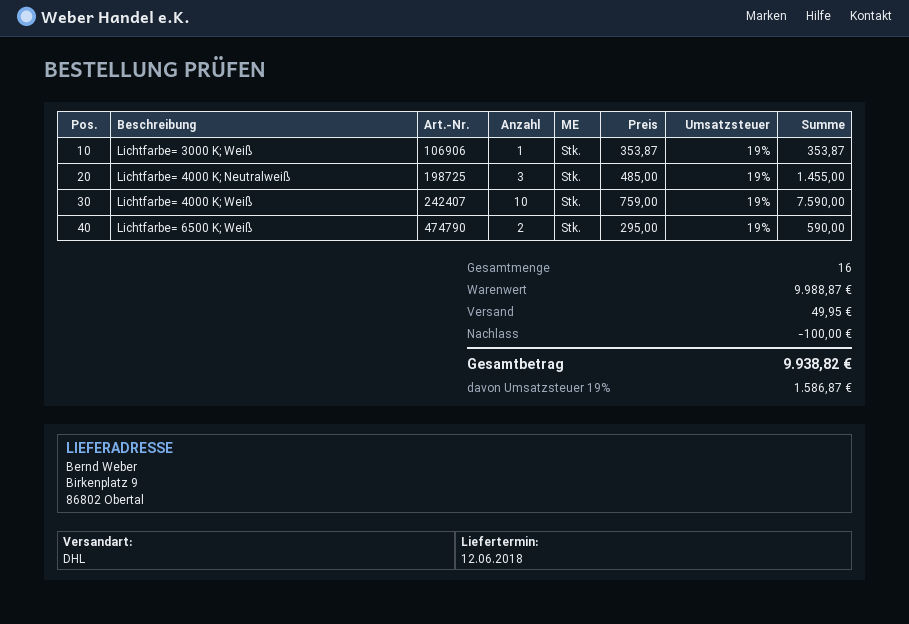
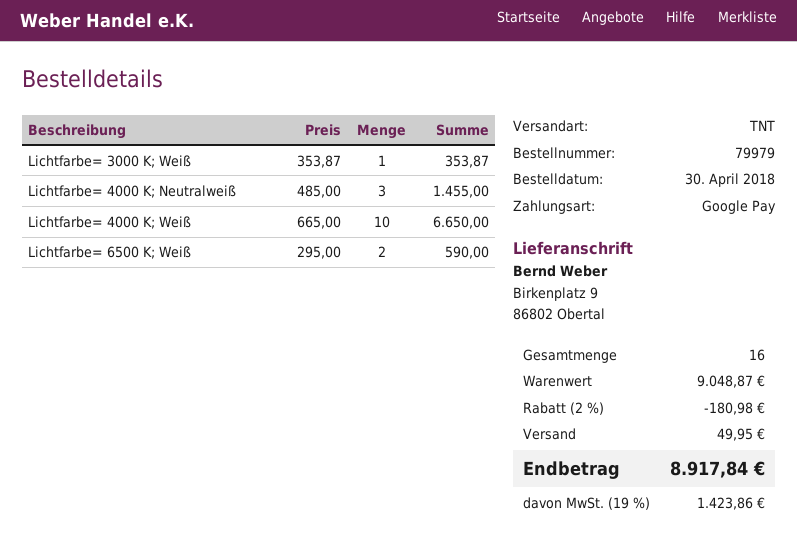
shipping method: DHL -> TNT
Lichtfarbe= 4000 K; Weiß: 10 x 759.00 = 7590.00 -> 10 x 665.00 = 6650.00
subtotal: 9988.87 -> 9048.87
discount: 100.00 -> 180.98
tax: 19% = 1586.87 -> 19% = 1423.86
total: 9938.82 -> 8917.84

